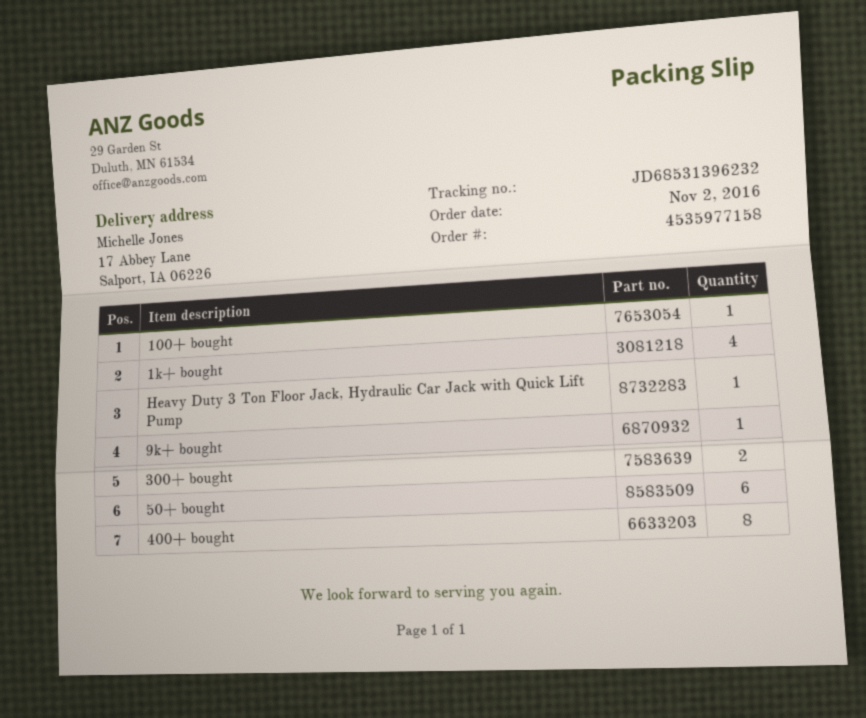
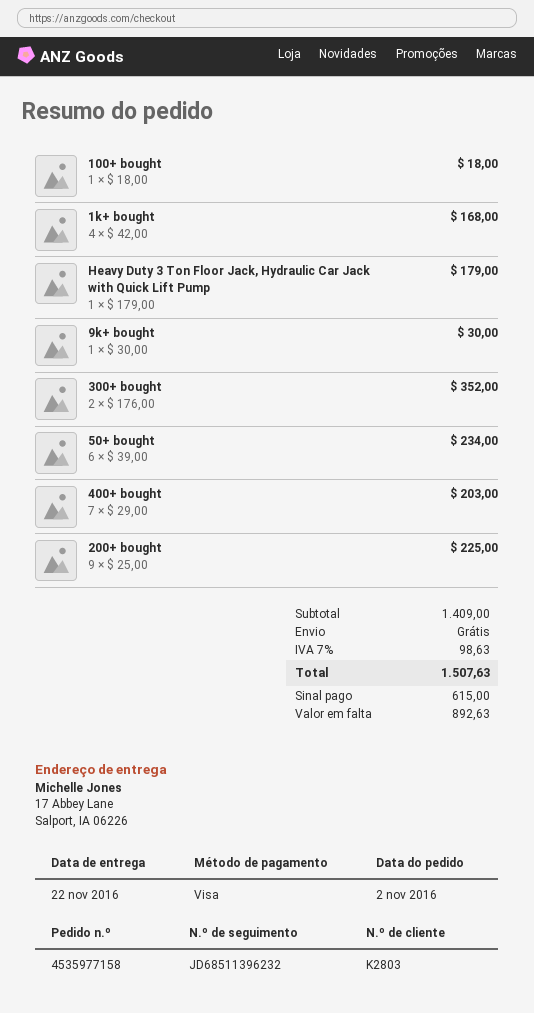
tracking number: JD68531396232 -> JD68511396232
400+ bought: 8 -> 7
200+ bought: none -> 9

